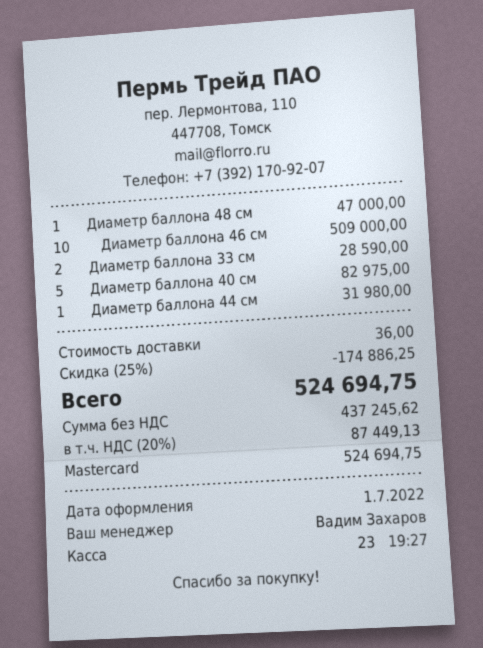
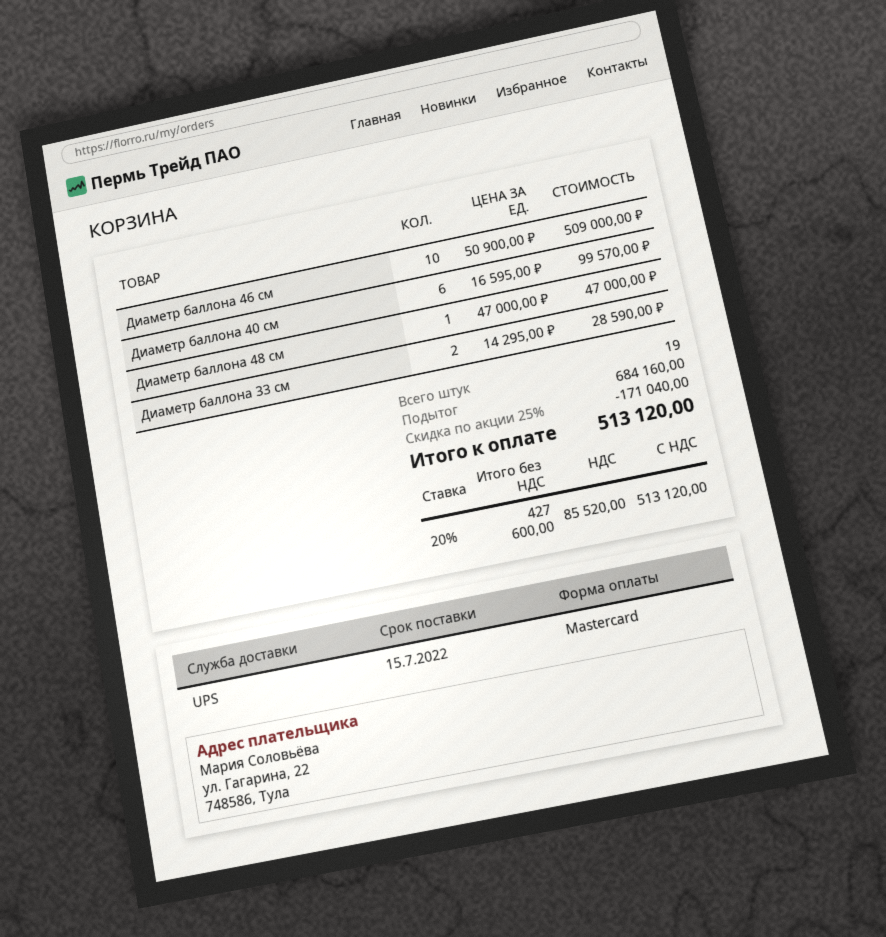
Диаметр баллона 40 см: 5 for 82975.00 -> 6 for 99570.00
Диаметр баллона 44 см: 1 for 31980.00 -> none
discount: 25% = 174886.25 -> 25% = 171040.00
shipping: 36.00 -> none
net: 437245.62 -> 427600.00
tax: 20% = 87449.13 -> 20% = 85520.00
total: 524694.75 -> 513120.00

